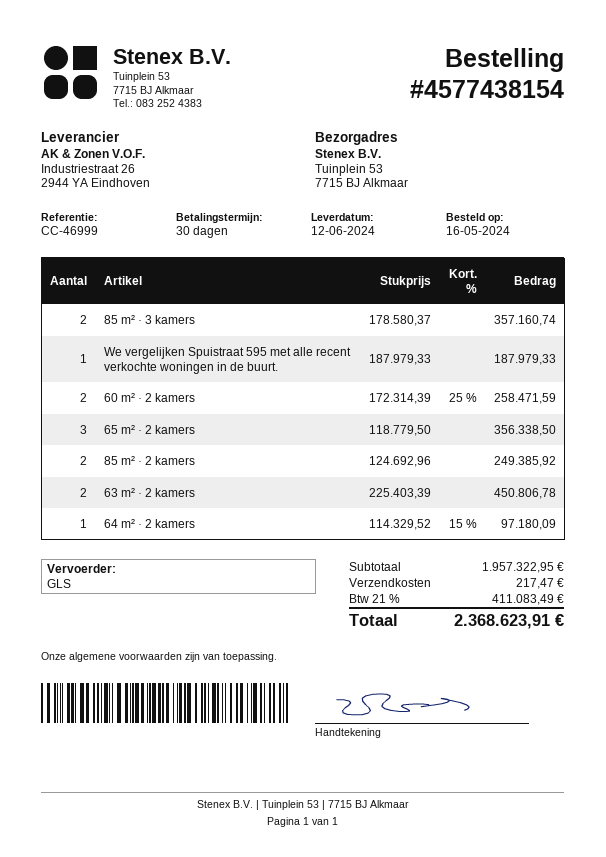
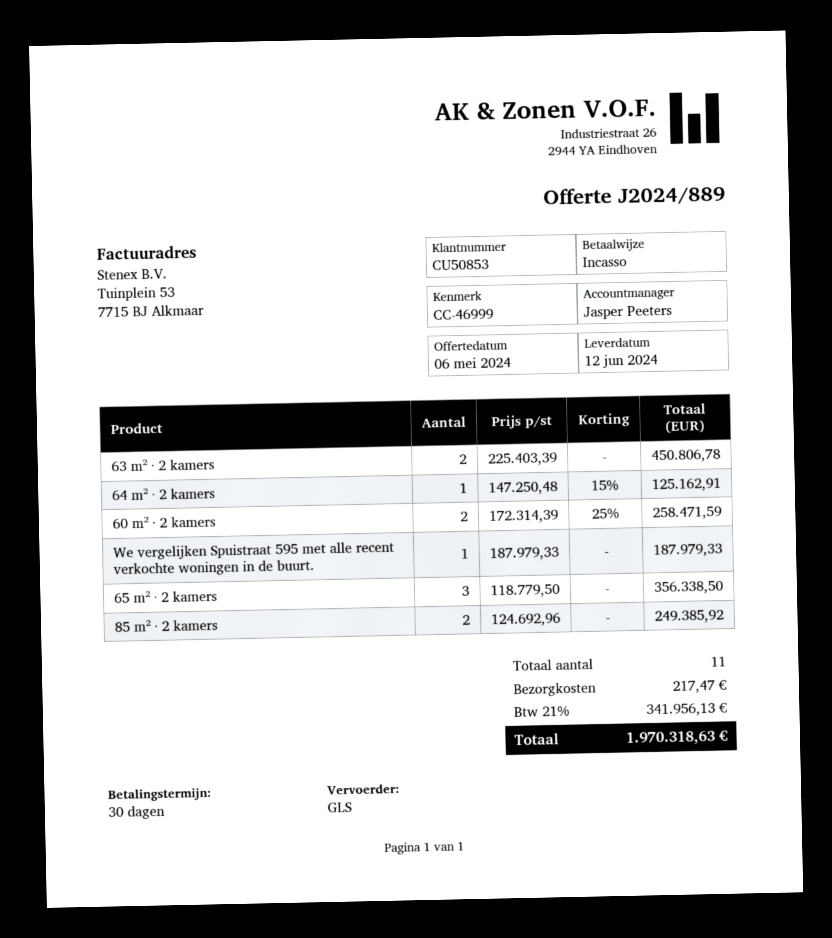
85 m² · 3 kamers: 2 x 178580.37 = 357160.74 -> none
64 m² · 2 kamers: 1 x 114329.52 - 15% = 97180.09 -> 1 x 147250.48 - 15% = 125162.91
tax: 21% = 411083.49 -> 21% = 341956.13
total: 2368623.91 -> 1970318.63

